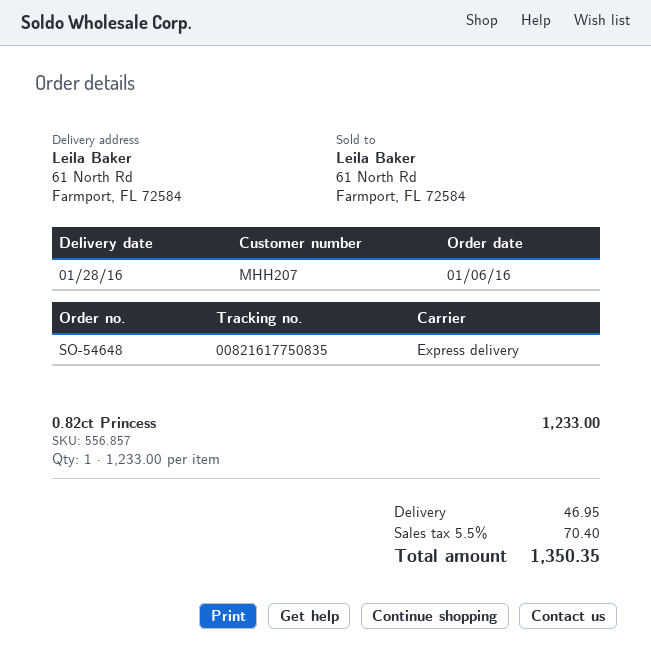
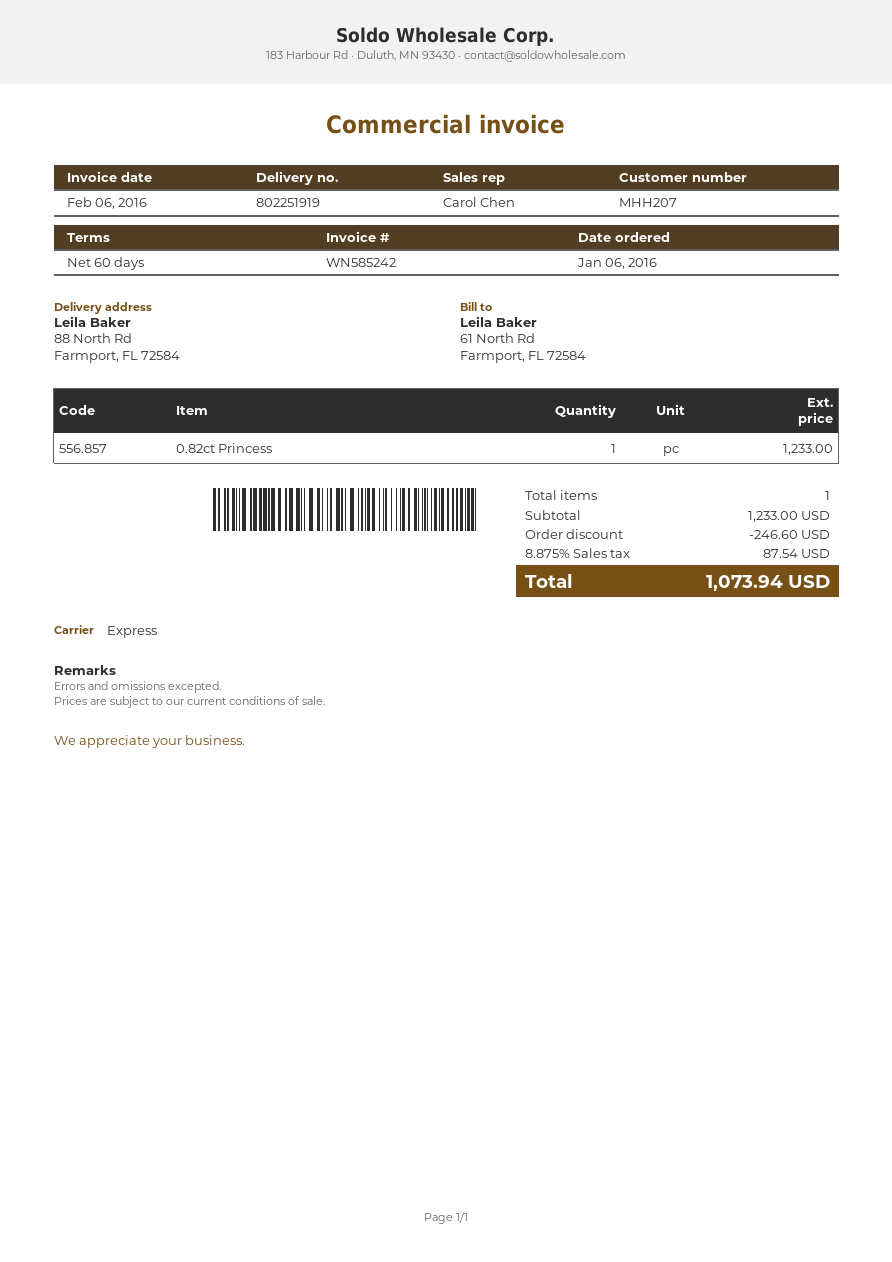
ship to: 61 North Rd, Farmport, FL 72584 -> 88 North Rd, Farmport, FL 72584
discount: none -> 246.60
shipping: 46.95 -> none
tax: 5.5% = 70.40 -> 8.875% = 87.54
total: 1350.35 -> 1073.94

